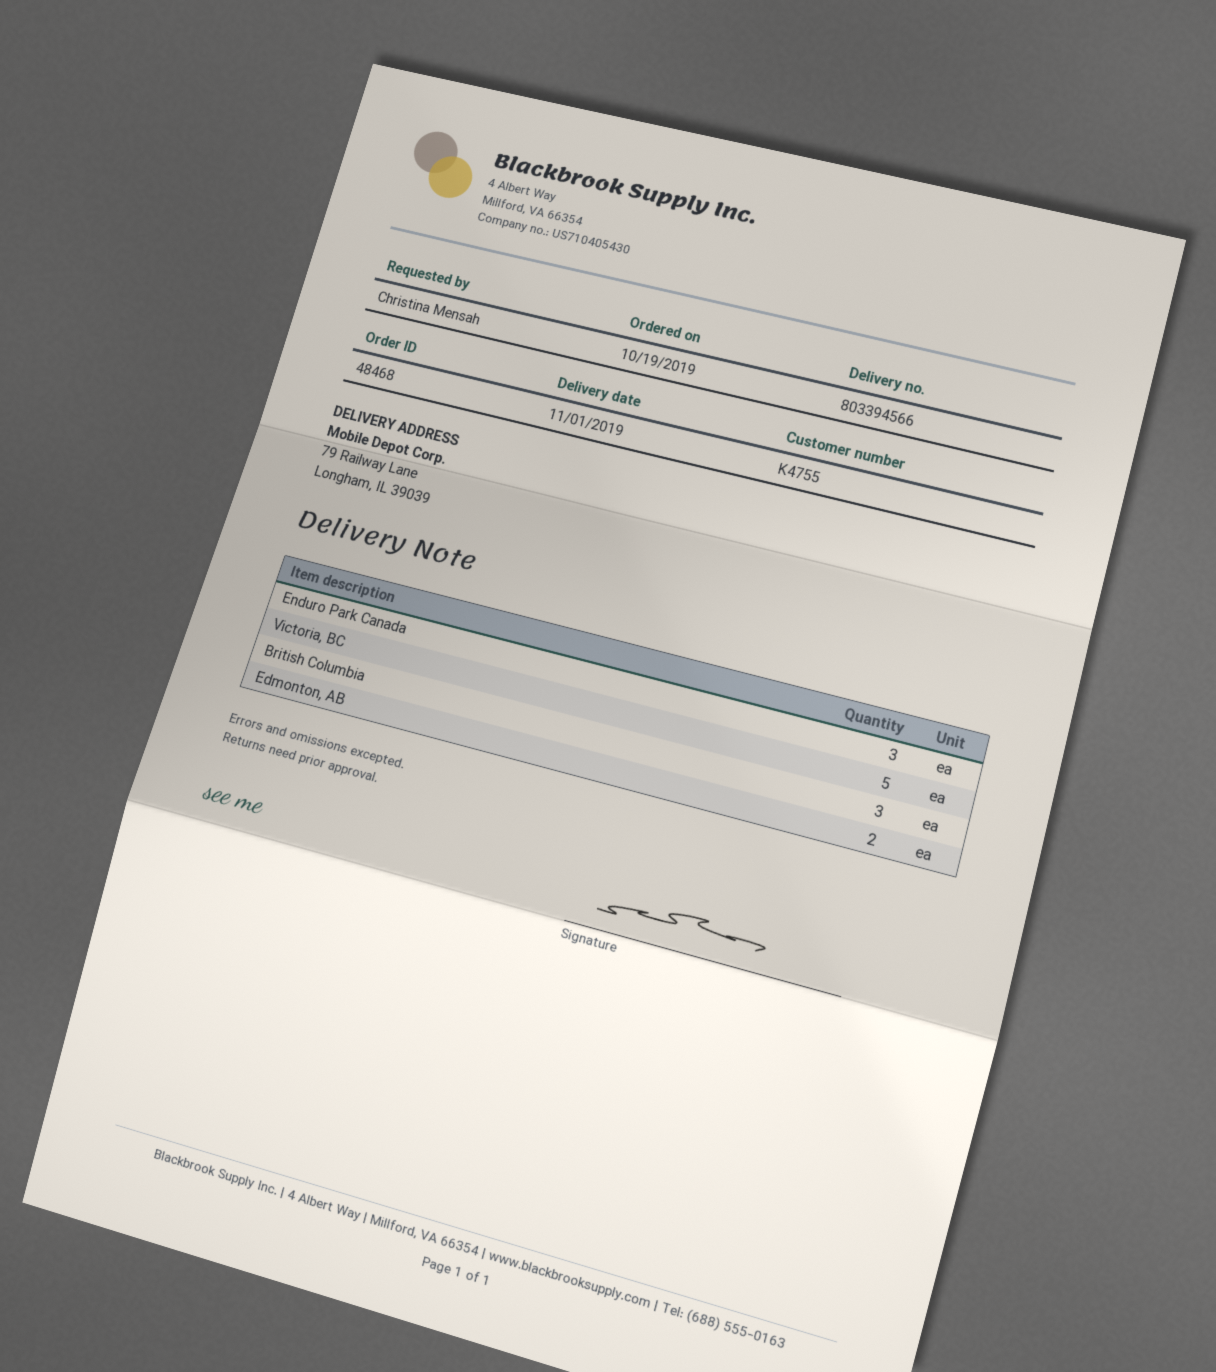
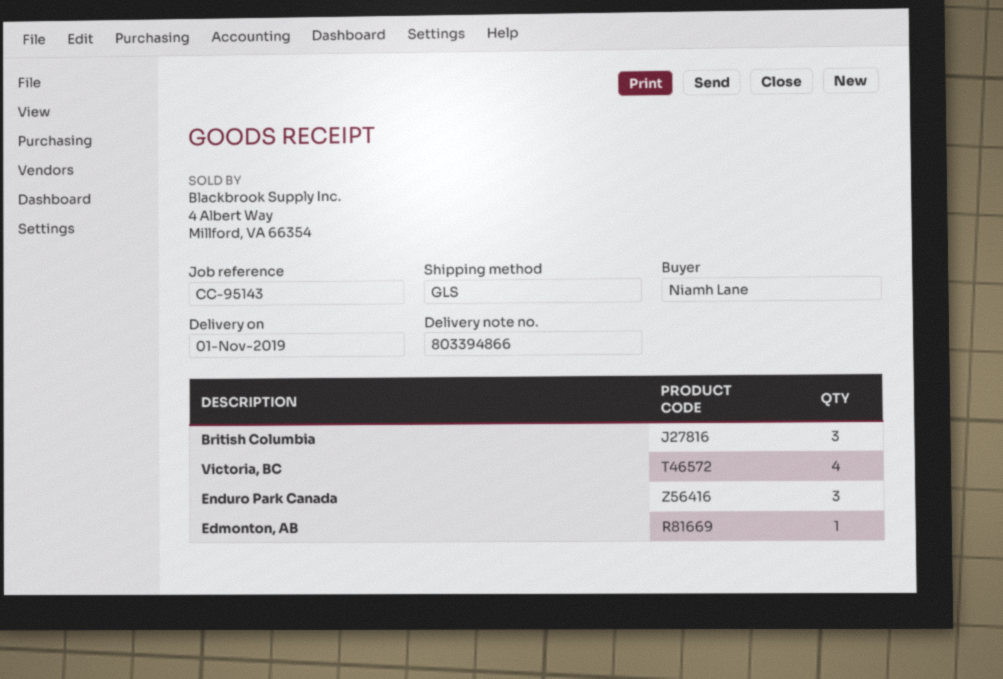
delivery note number: 803394566 -> 803394866
ordered by: Christina Mensah -> Niamh Lane
Victoria, BC: 5 -> 4
Edmonton, AB: 2 -> 1

